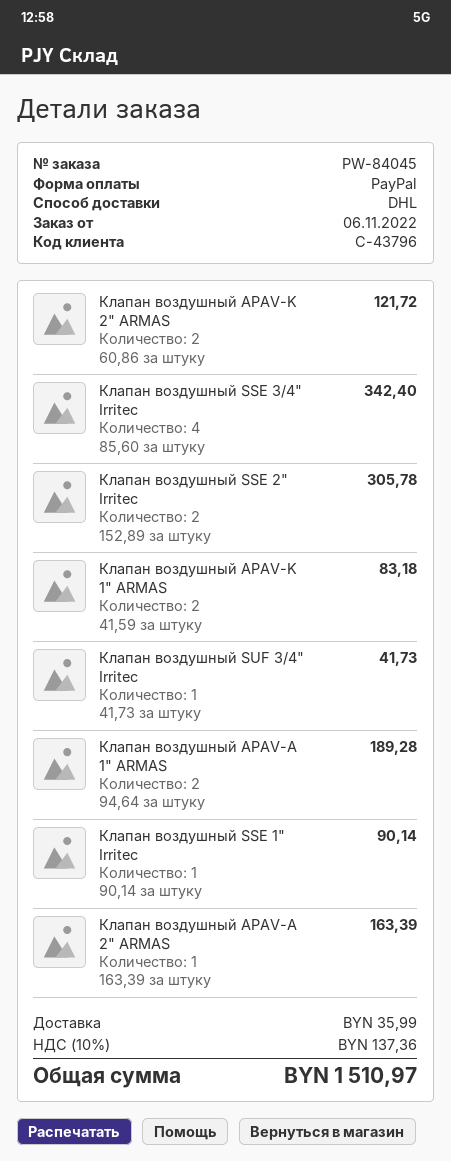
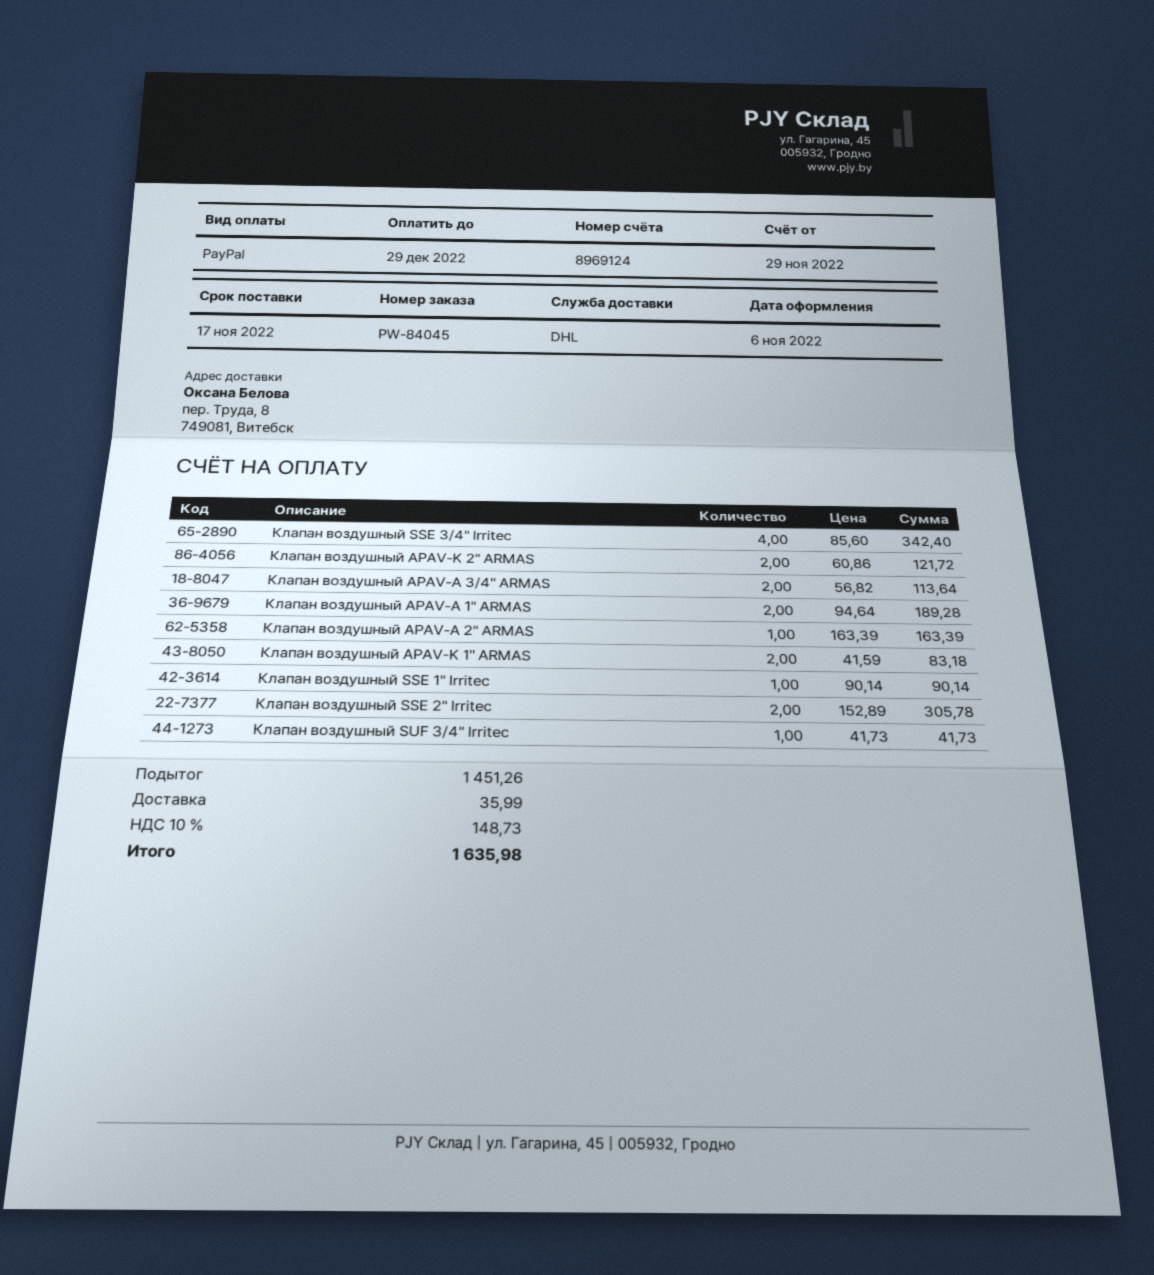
Клапан воздушный APAV-A 3/4" ARMAS: none -> 2 x 56.82 = 113.64
tax: 10% = 137.36 -> 10% = 148.73
total: 1510.97 -> 1635.98

